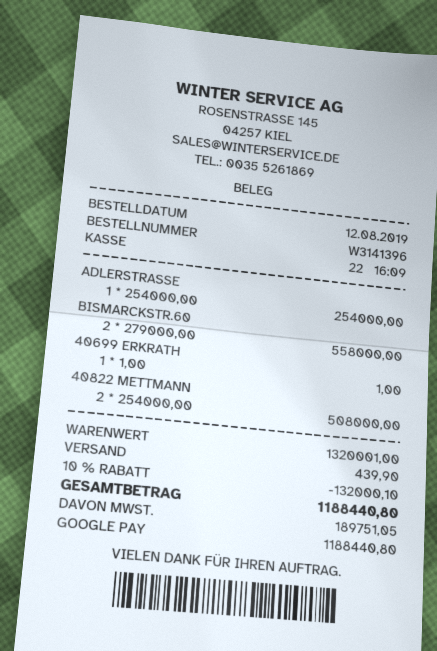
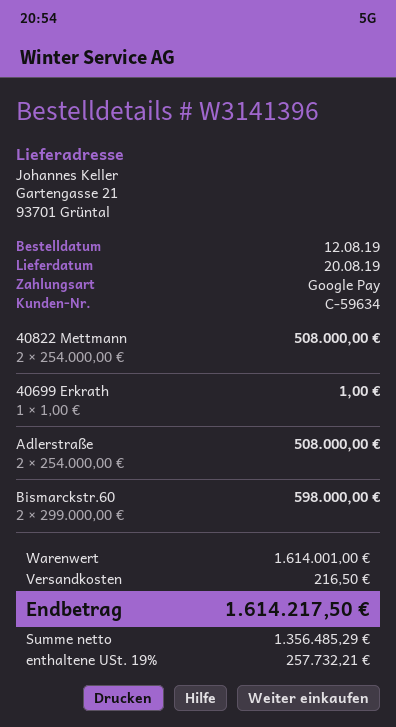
ADLERSTRASSE: 1 x 254000.00 = 254000.00 -> 2 x 254000.00 = 508000.00
BISMARCKSTR.60: 2 x 279000.00 = 558000.00 -> 2 x 299000.00 = 598000.00
subtotal: 1320001.00 -> 1614001.00
discount: 10% = 132000.10 -> none
shipping: 439.90 -> 216.50
tax: 189751.05 -> 257732.21
total: 1188440.80 -> 1614217.50

